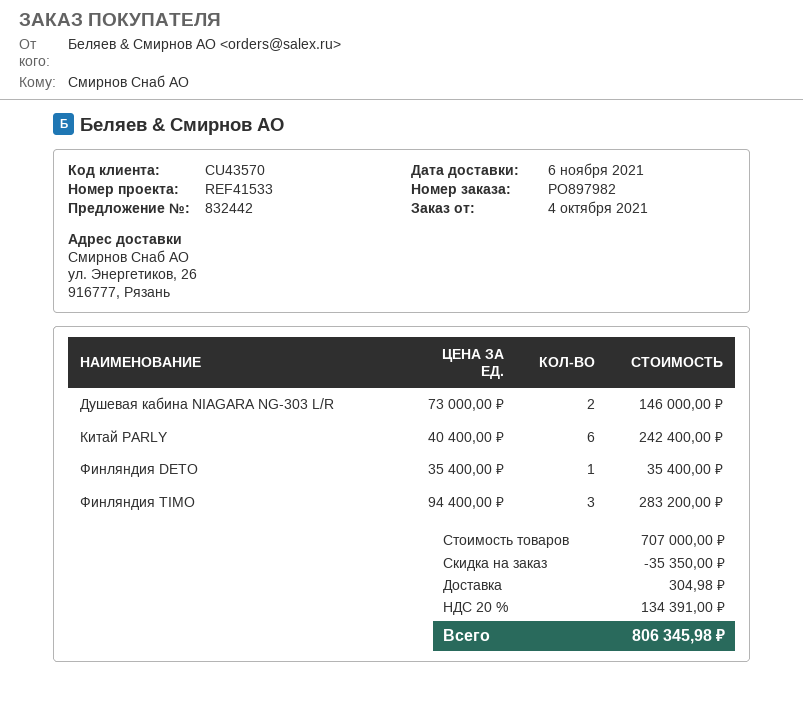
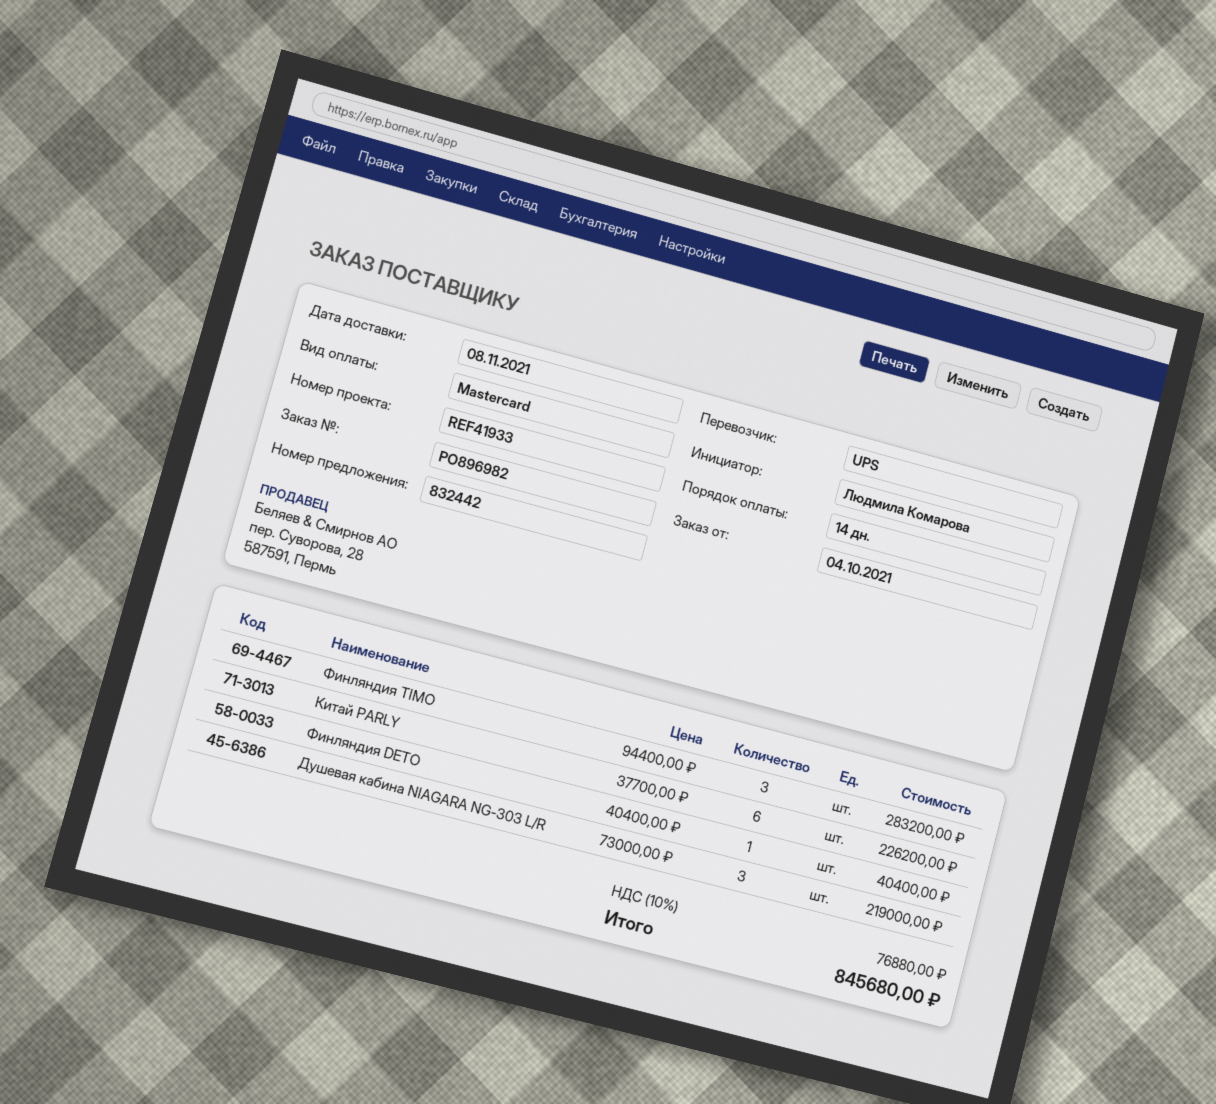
order number: PO897982 -> PO896982
delivery date: 2021-11-06 -> 2021-11-08
reference: REF41533 -> REF41933
Душевая кабина NIAGARA NG-303 L/R: 2 x 73000.00 = 146000.00 -> 3 x 73000.00 = 219000.00
Китай PARLY: 6 x 40400.00 = 242400.00 -> 6 x 37700.00 = 226200.00
Финляндия DETO: 1 x 35400.00 = 35400.00 -> 1 x 40400.00 = 40400.00
discount: 35350.00 -> none
shipping: 304.98 -> none
tax: 20% = 134391.00 -> 10% = 76880.00
total: 806345.98 -> 845680.00

